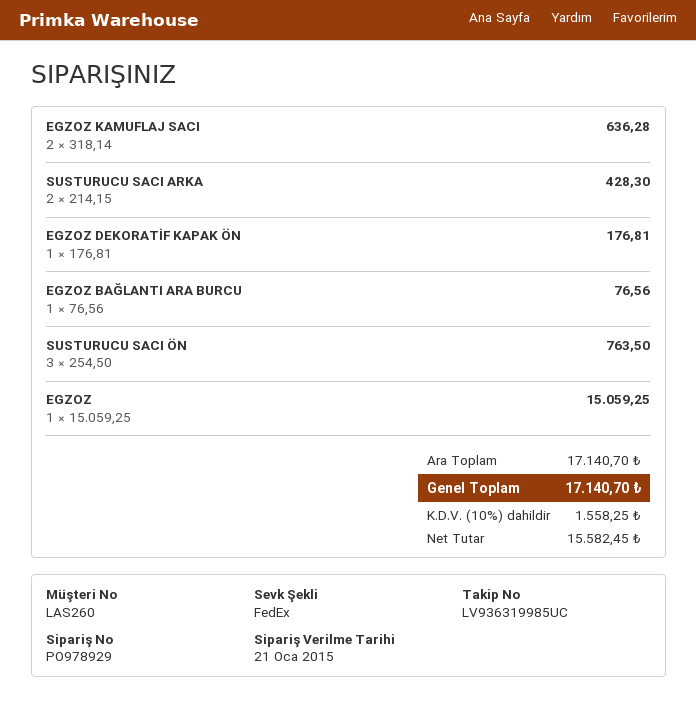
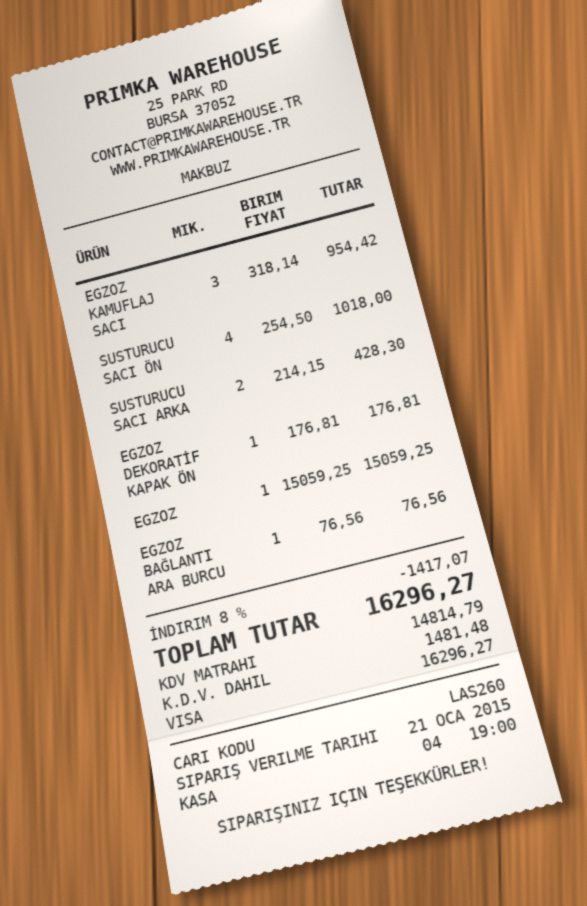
EGZOZ KAMUFLAJ SACI: 2 x 318.14 = 636.28 -> 3 x 318.14 = 954.42
SUSTURUCU SACI ÖN: 3 x 254.50 = 763.50 -> 4 x 254.50 = 1018.00
discount: none -> 8% = 1417.07
net: 15582.45 -> 14814.79
tax: 1558.25 -> 1481.48
total: 17140.70 -> 16296.27

